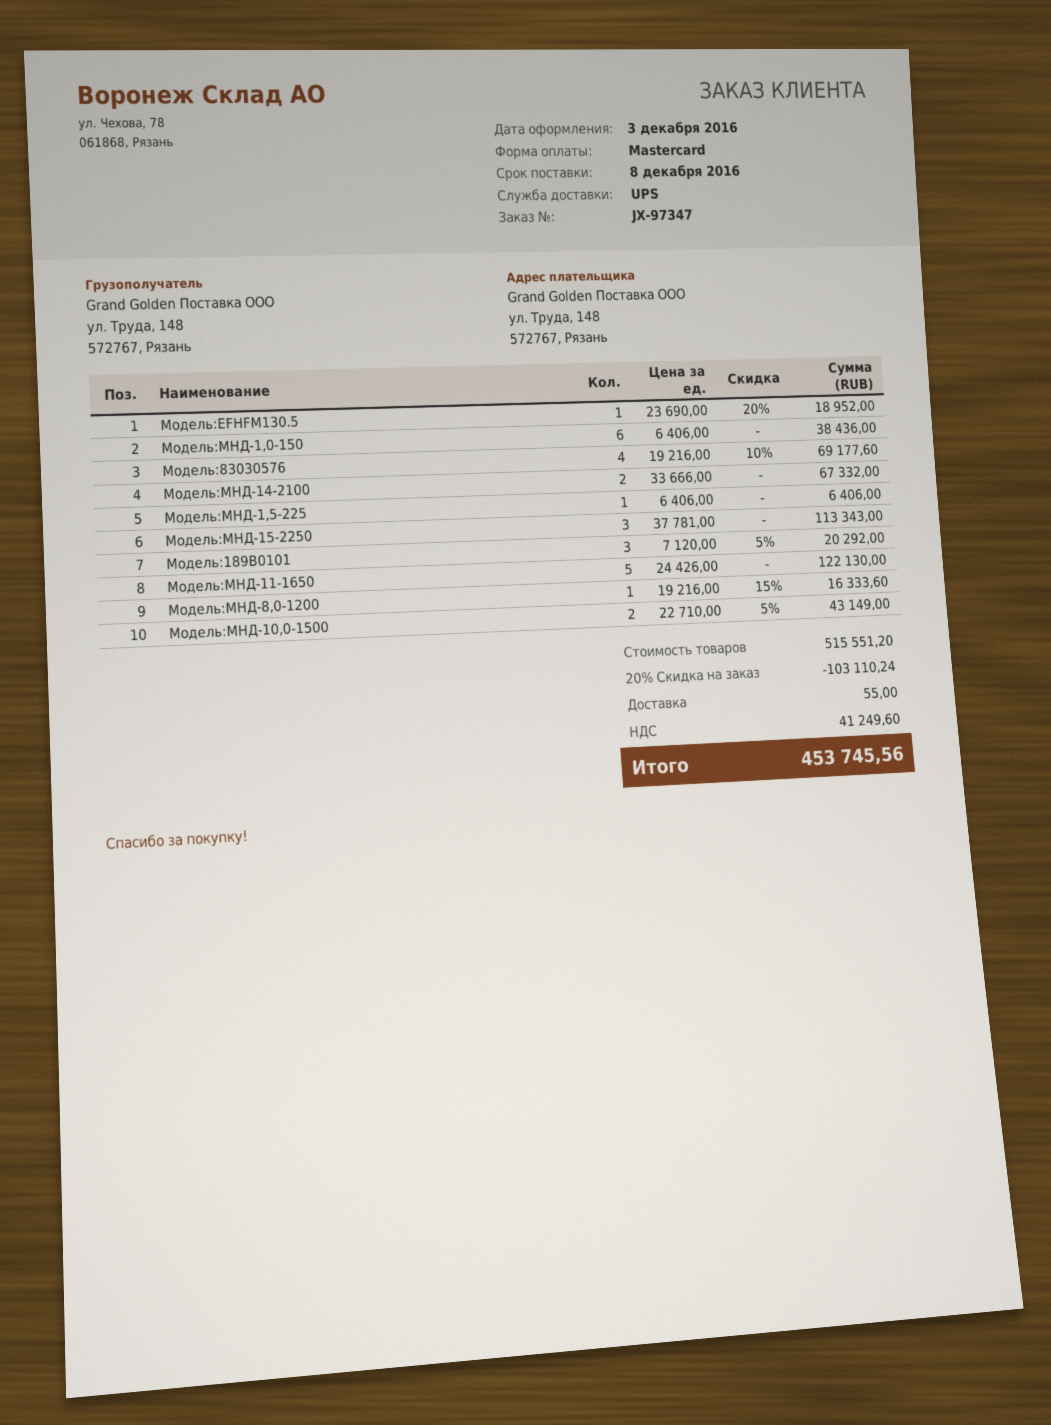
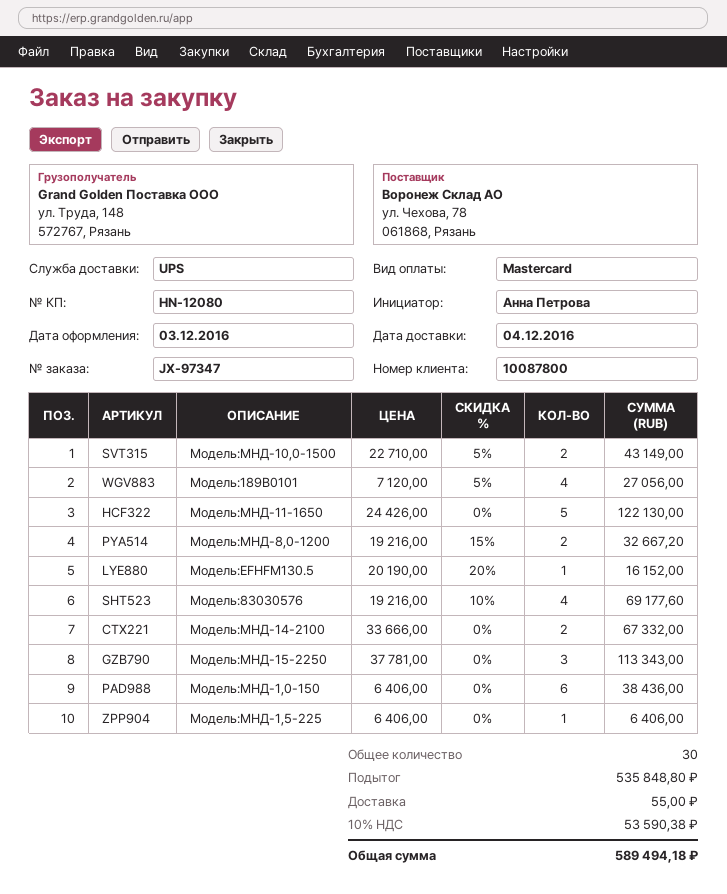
delivery date: 2016-12-08 -> 2016-12-04
Модель:EFHFM130.5: 1 x 23690.00 - 20% = 18952.00 -> 1 x 20190.00 - 20% = 16152.00
Модель:189B0101: 3 x 7120.00 - 5% = 20292.00 -> 4 x 7120.00 - 5% = 27056.00
Модель:МНД-8,0-1200: 1 x 19216.00 - 15% = 16333.60 -> 2 x 19216.00 - 15% = 32667.20
subtotal: 515551.20 -> 535848.80
discount: 20% = 103110.24 -> none
tax: 41249.60 -> 53590.38
total: 453745.56 -> 589494.18

